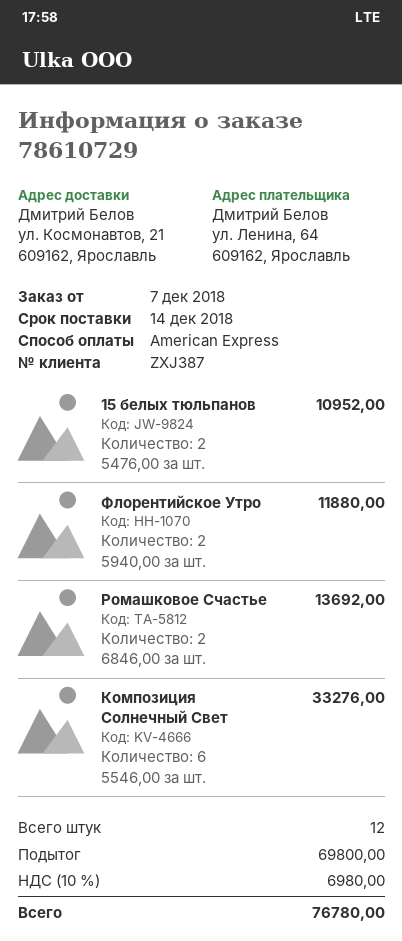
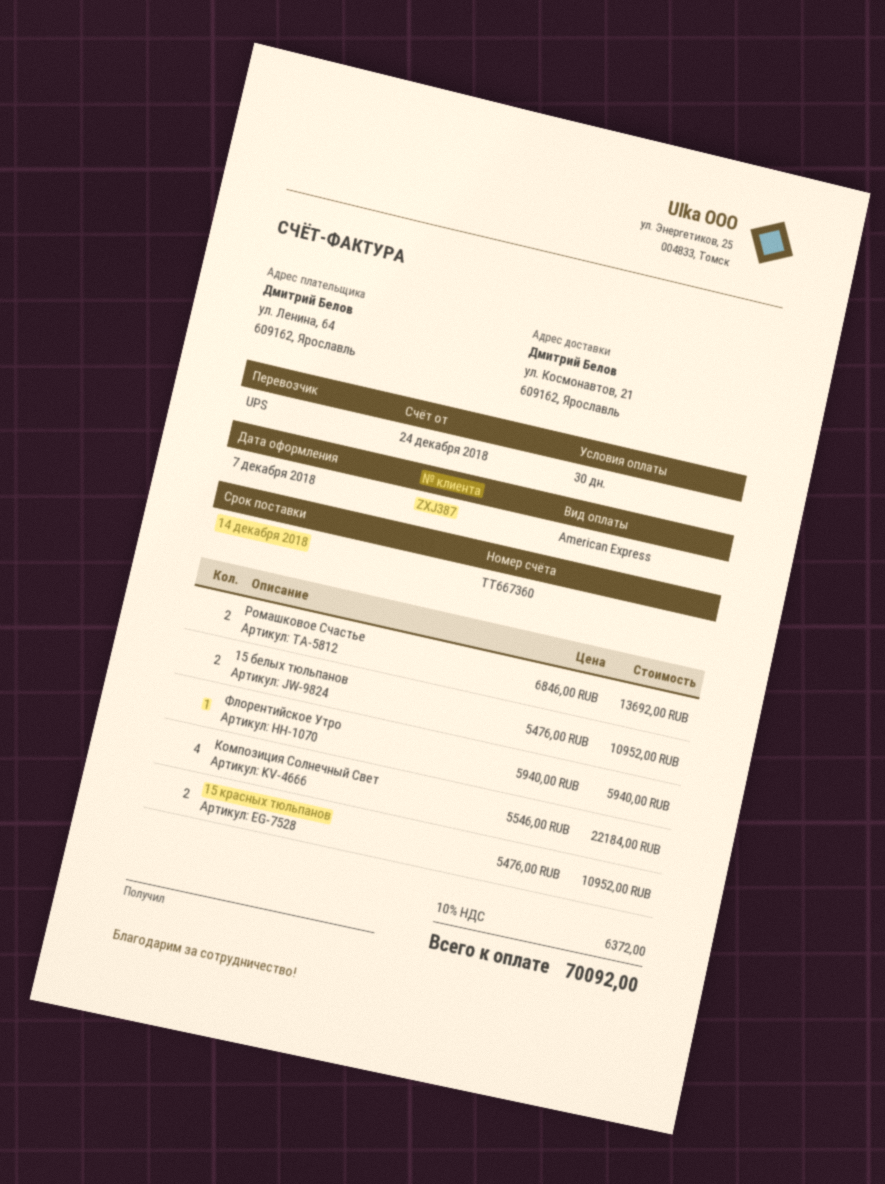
Флорентийское Утро: 2 x 5940.00 = 11880.00 -> 1 x 5940.00 = 5940.00
Композиция Солнечный Свет: 6 x 5546.00 = 33276.00 -> 4 x 5546.00 = 22184.00
15 красных тюльпанов: none -> 2 x 5476.00 = 10952.00
tax: 10% = 6980.00 -> 10% = 6372.00
total: 76780.00 -> 70092.00

